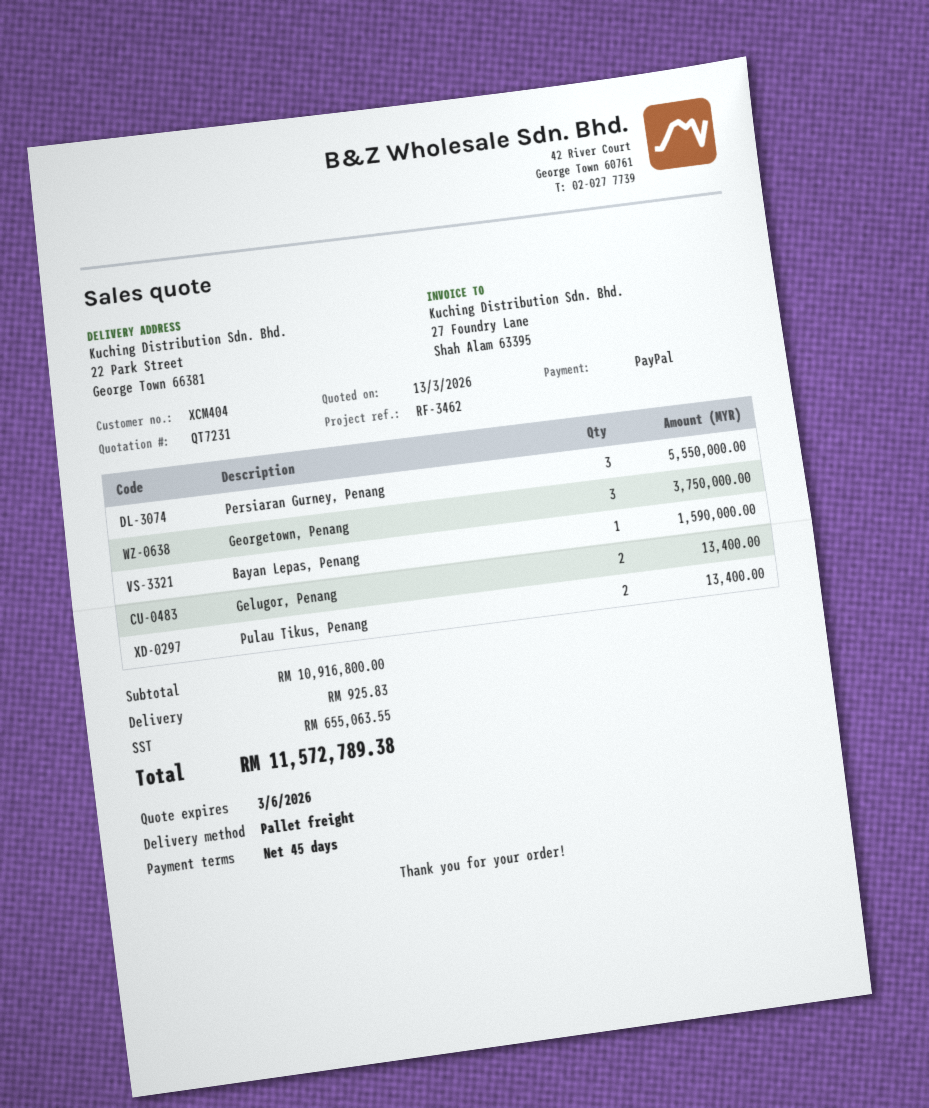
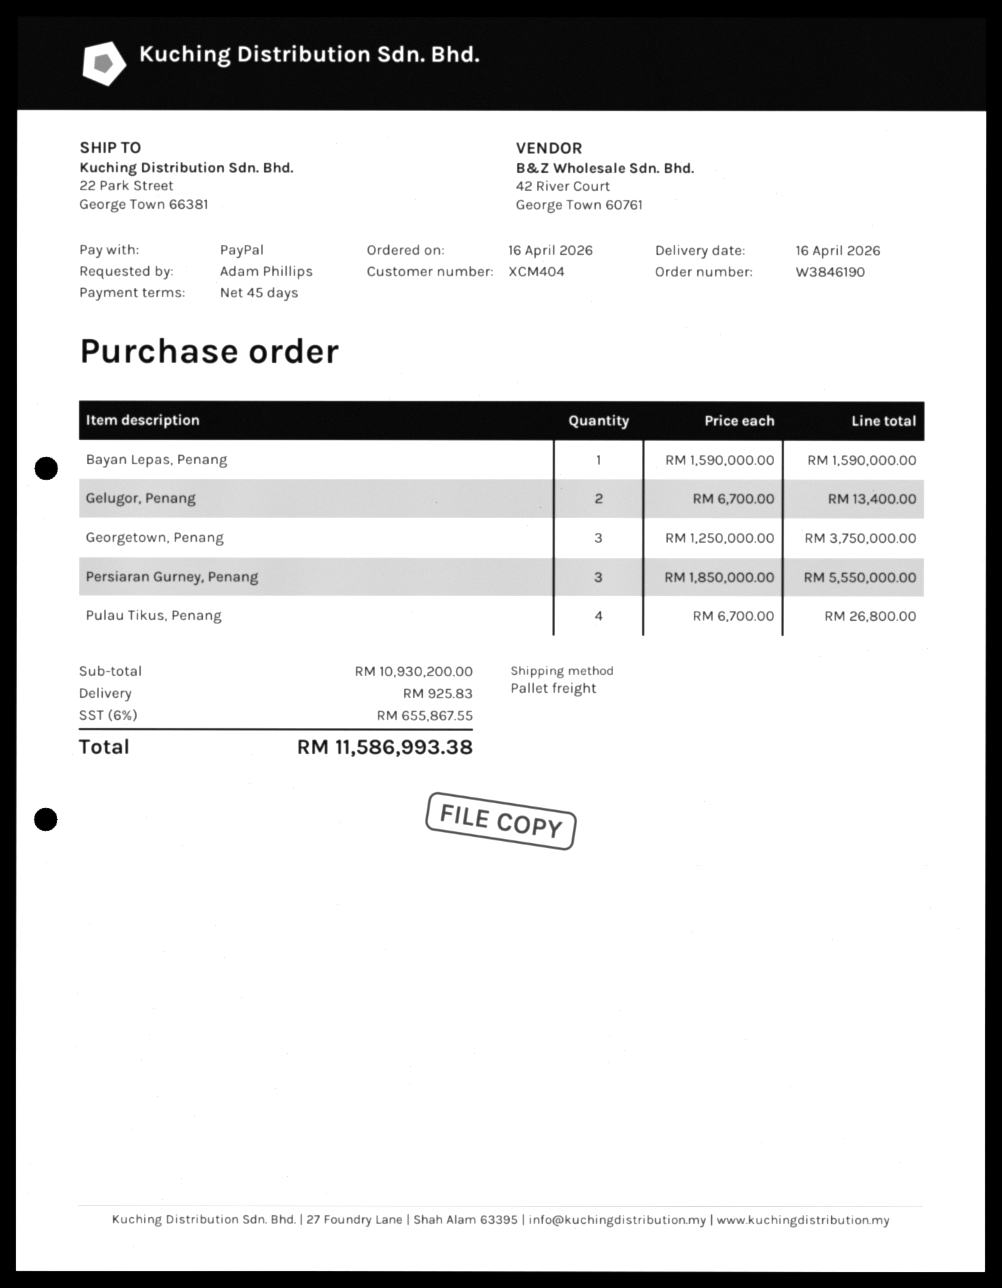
Pulau Tikus, Penang: 2 for 13400.00 -> 4 for 26800.00
subtotal: 10916800.00 -> 10930200.00
tax: 655063.55 -> 655867.55
total: 11572789.38 -> 11586993.38

